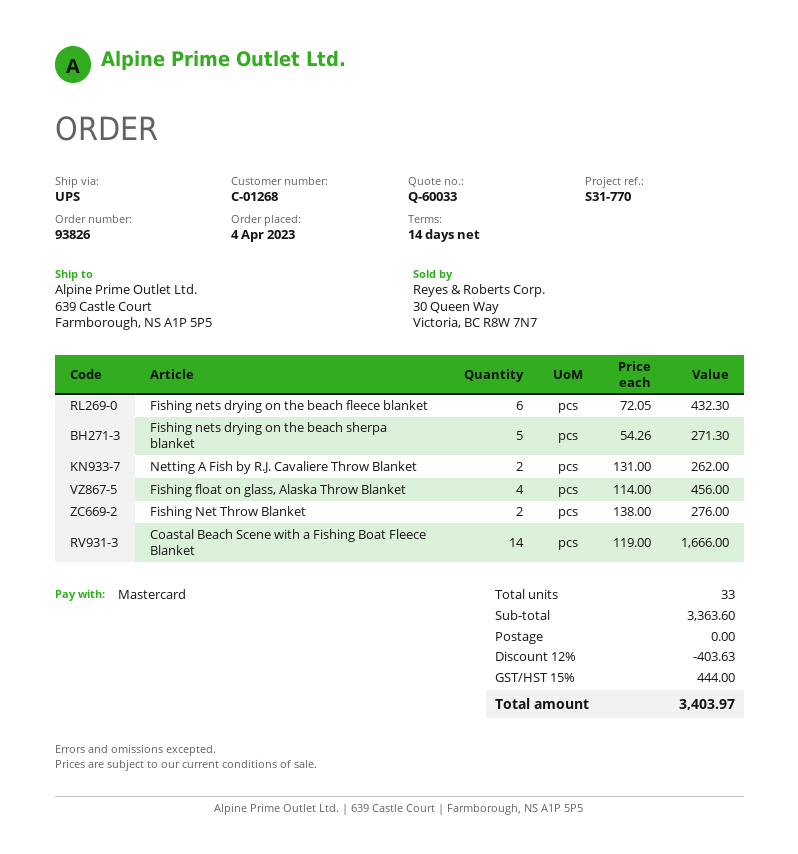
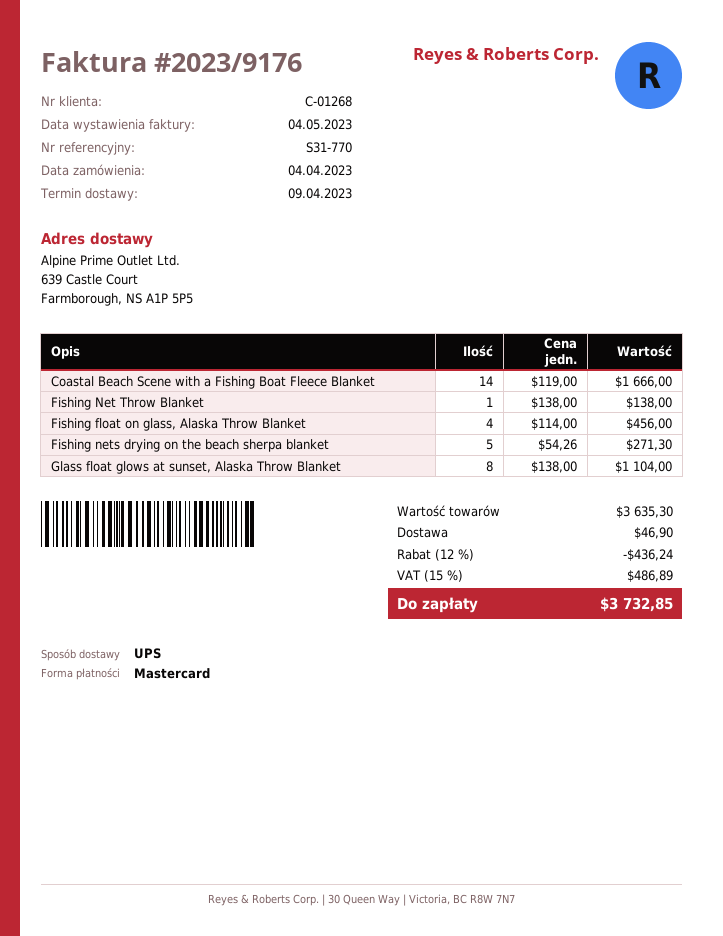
Fishing nets drying on the beach fleece blanket: 6 x 72.05 = 432.30 -> none
Netting A Fish by R.J. Cavaliere Throw Blanket: 2 x 131.00 = 262.00 -> none
Fishing Net Throw Blanket: 2 x 138.00 = 276.00 -> 1 x 138.00 = 138.00
Glass float glows at sunset, Alaska Throw Blanket: none -> 8 x 138.00 = 1104.00
subtotal: 3363.60 -> 3635.30
discount: 12% = 403.63 -> 12% = 436.24
shipping: 0.00 -> 46.90
tax: 15% = 444.00 -> 15% = 486.89
total: 3403.97 -> 3732.85

